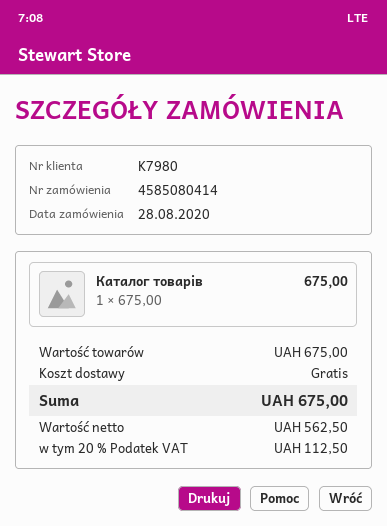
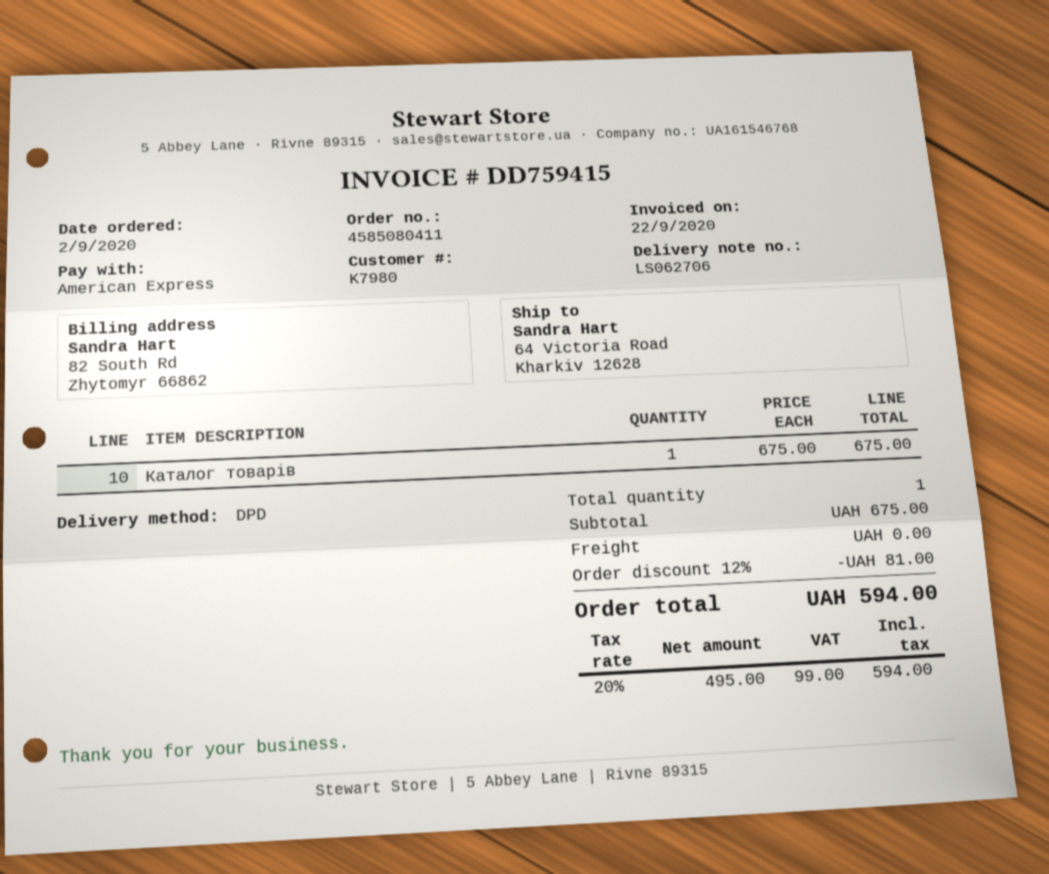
order number: 4585080414 -> 4585080411
order date: 2020-08-28 -> 2020-09-02
discount: none -> 12% = 81.00
net: 562.50 -> 495.00
tax: 20% = 112.50 -> 20% = 99.00
total: 675.00 -> 594.00

